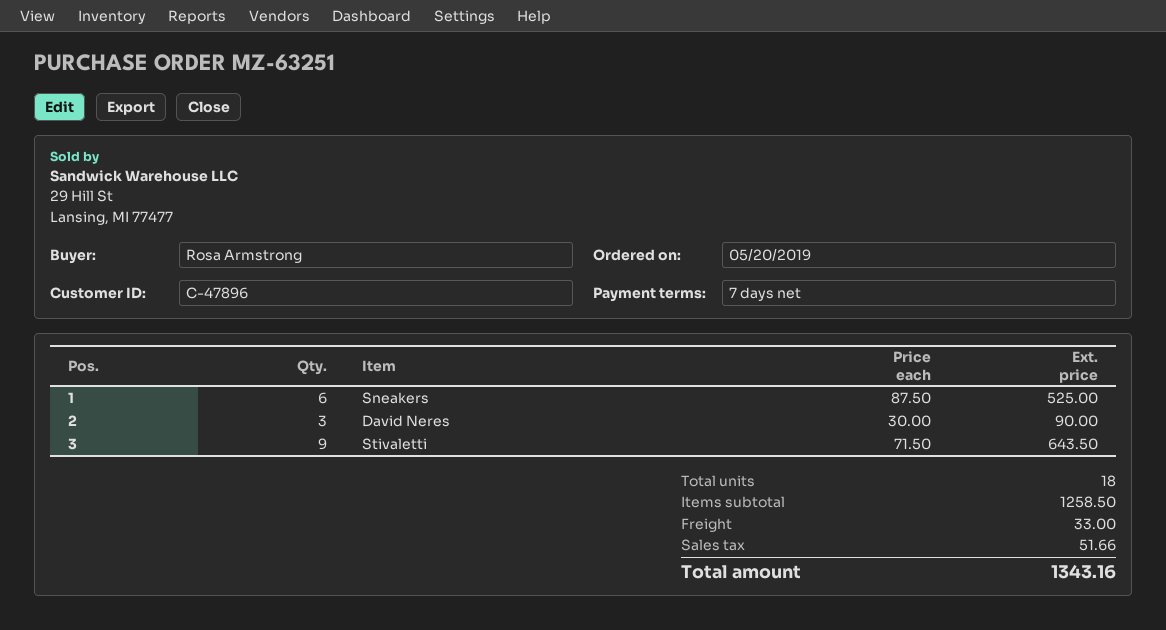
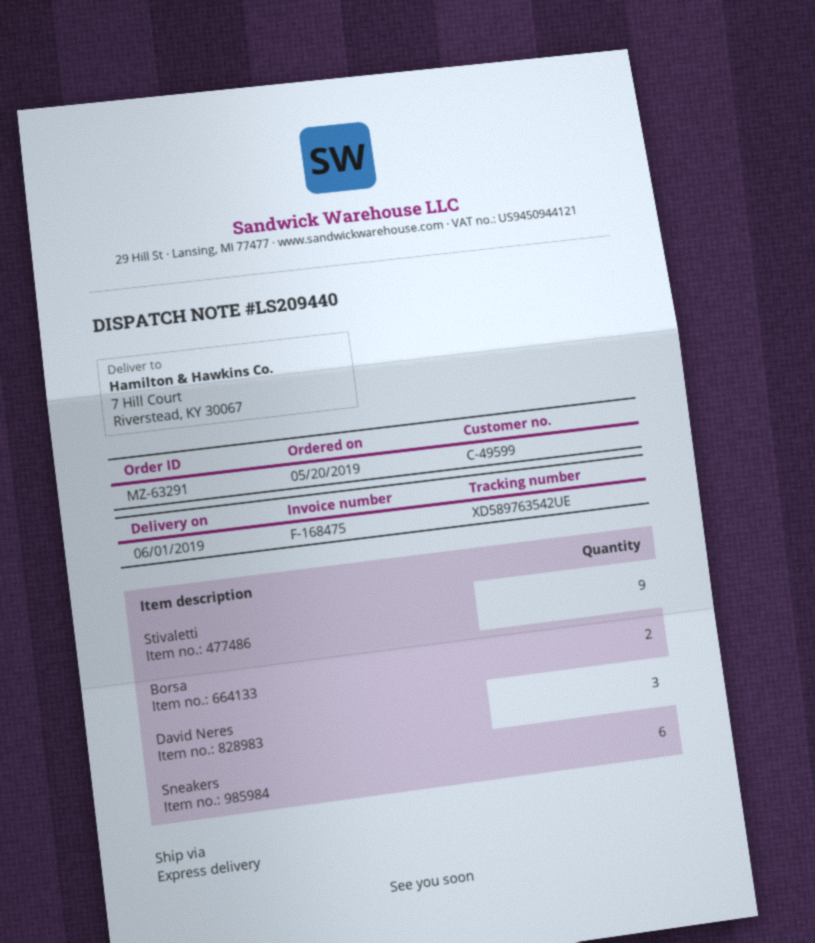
order number: MZ-63251 -> MZ-63291
customer number: C-47896 -> C-49599
Borsa: none -> 2

